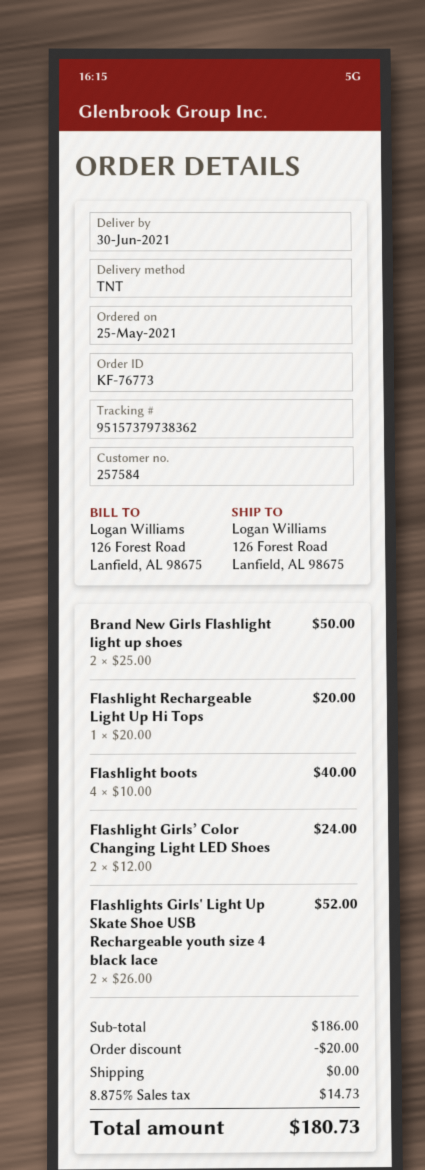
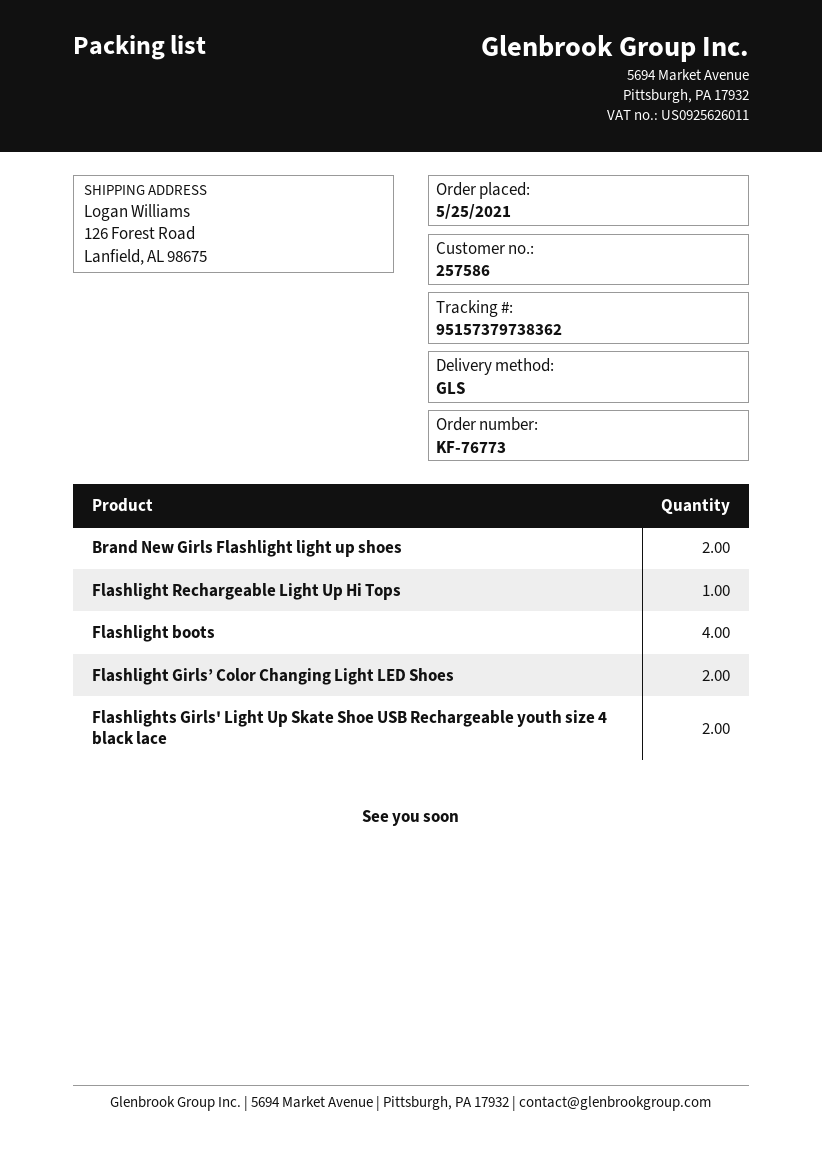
customer number: 257584 -> 257586
shipping method: TNT -> GLS

